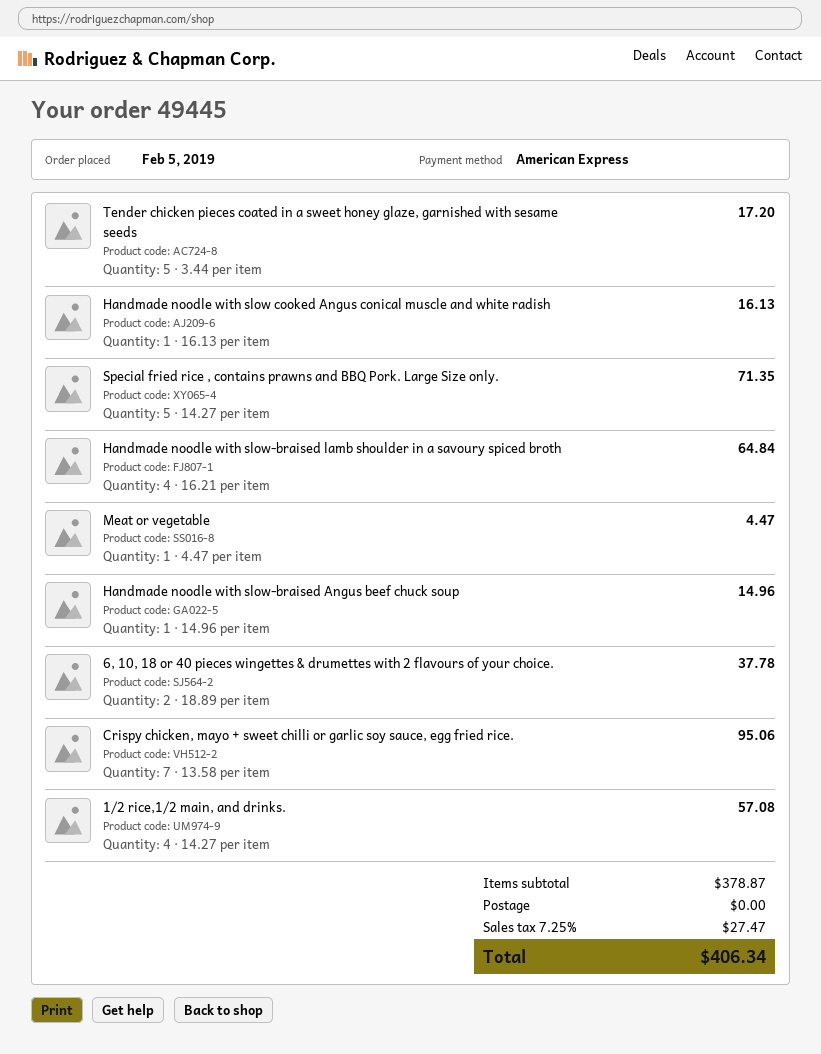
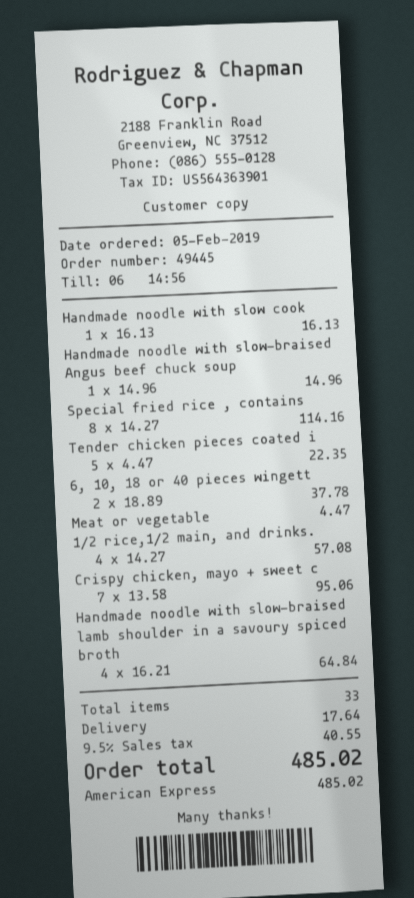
Tender chicken pieces coated in a sweet honey glaze, garnished with sesame seeds: 5 x 3.44 = 17.20 -> 5 x 4.47 = 22.35
Special fried rice , contains prawns and BBQ Pork. Large Size only.: 5 x 14.27 = 71.35 -> 8 x 14.27 = 114.16
shipping: 0.00 -> 17.64
tax: 7.25% = 27.47 -> 9.5% = 40.55
total: 406.34 -> 485.02

